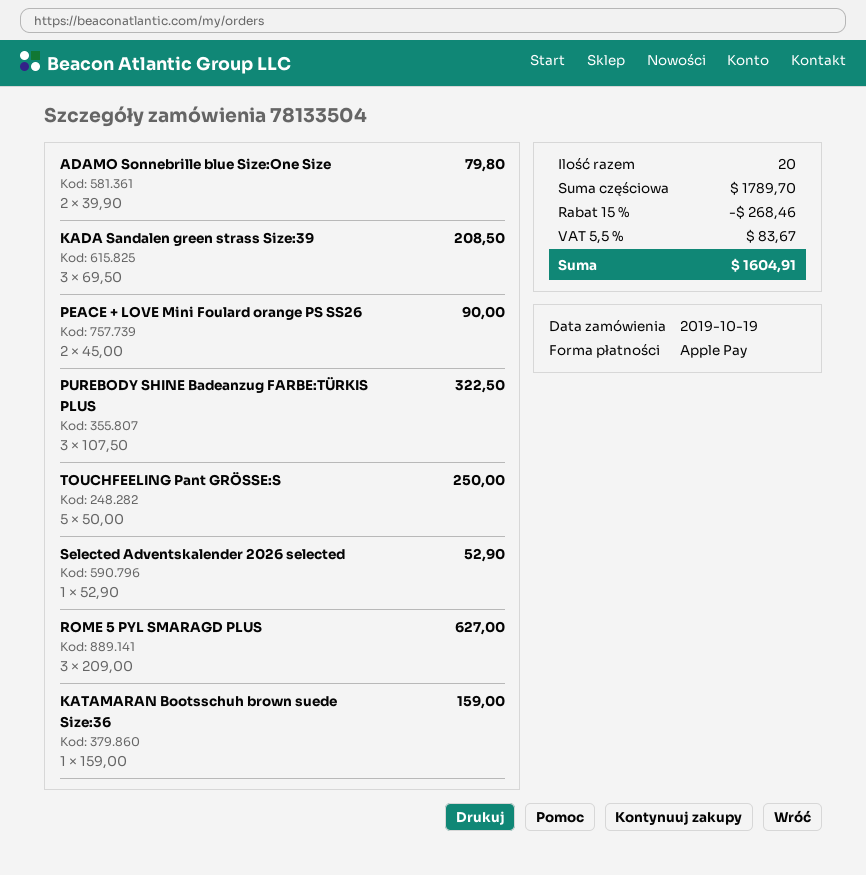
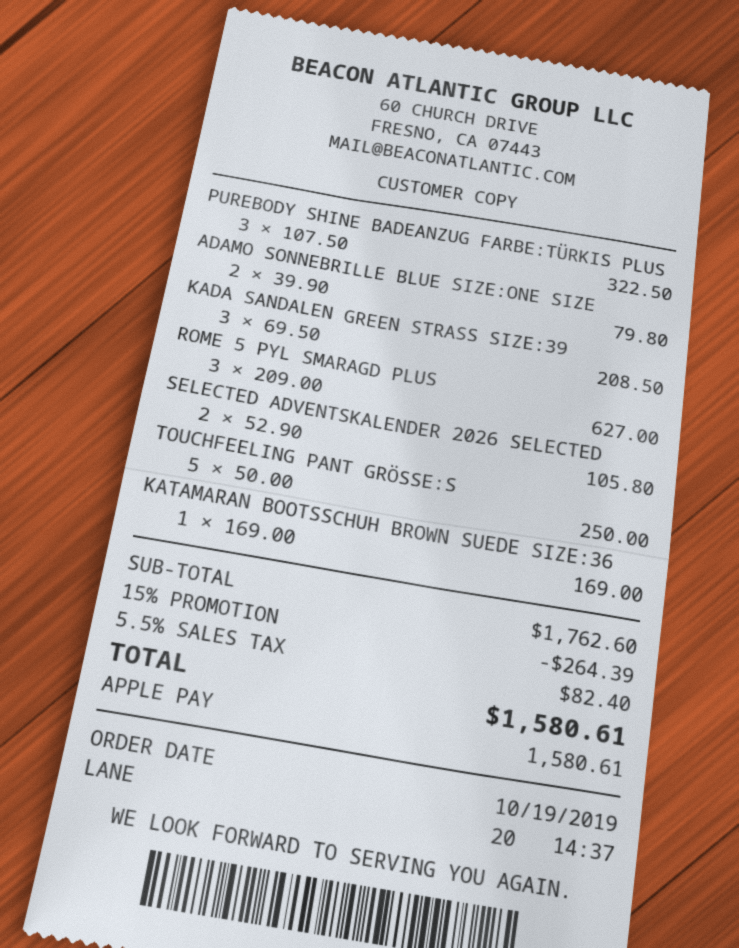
PEACE + LOVE Mini Foulard orange PS SS26: 2 x 45.00 = 90.00 -> none
Selected Adventskalender 2026 selected: 1 x 52.90 = 52.90 -> 2 x 52.90 = 105.80
KATAMARAN Bootsschuh brown suede Size:36: 1 x 159.00 = 159.00 -> 1 x 169.00 = 169.00
subtotal: 1789.70 -> 1762.60
discount: 15% = 268.46 -> 15% = 264.39
tax: 5.5% = 83.67 -> 5.5% = 82.40
total: 1604.91 -> 1580.61

